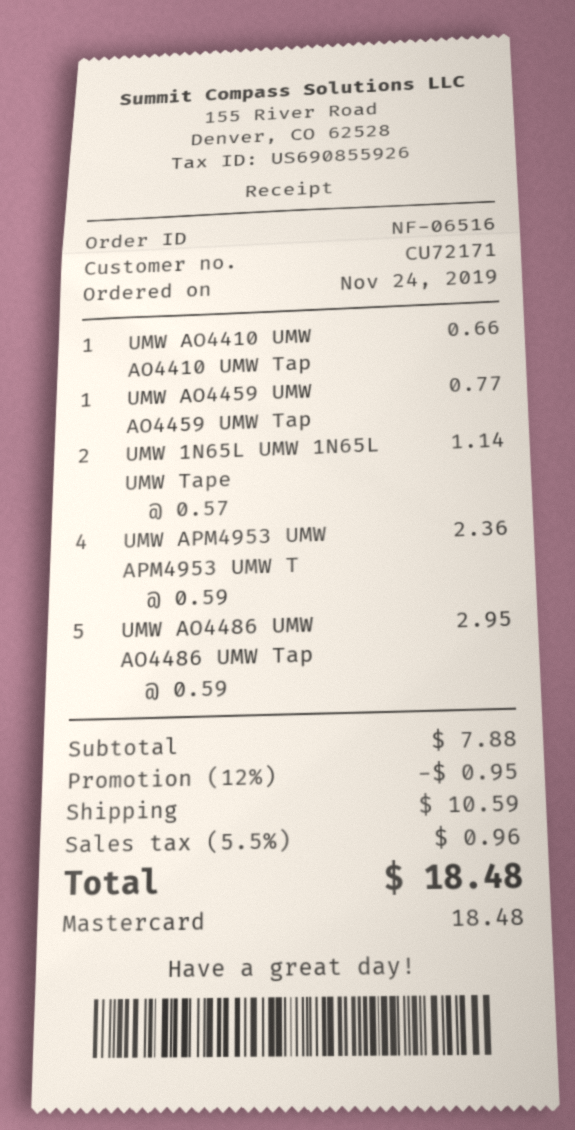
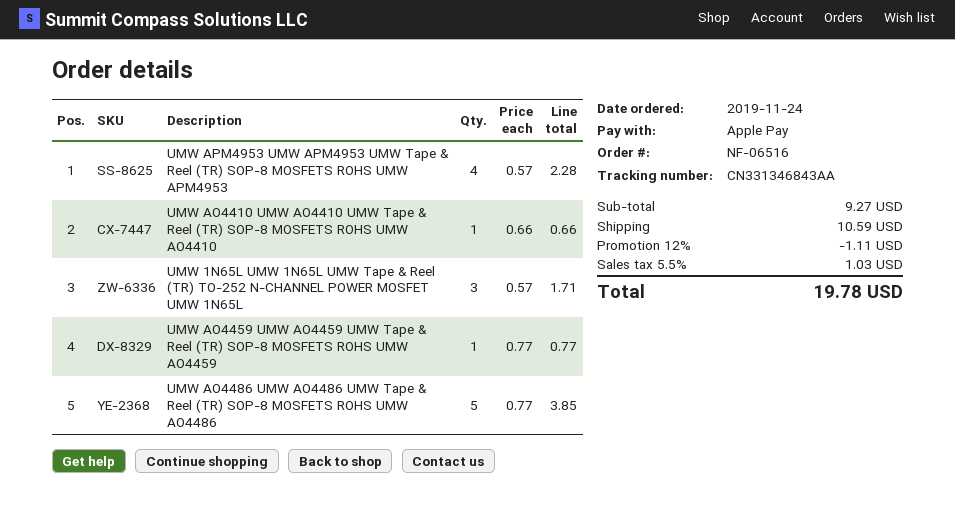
payment method: Mastercard -> Apple Pay
UMW 1N65L UMW 1N65L UMW Tape: 2 x 0.57 = 1.14 -> 3 x 0.57 = 1.71
UMW APM4953 UMW APM4953 UMW T: 4 x 0.59 = 2.36 -> 4 x 0.57 = 2.28
UMW AO4486 UMW AO4486 UMW Tap: 5 x 0.59 = 2.95 -> 5 x 0.77 = 3.85
subtotal: 7.88 -> 9.27
discount: 12% = 0.95 -> 12% = 1.11
tax: 5.5% = 0.96 -> 5.5% = 1.03
total: 18.48 -> 19.78

